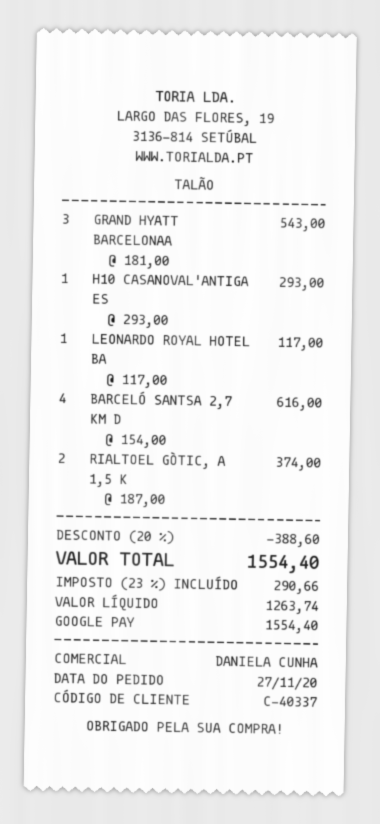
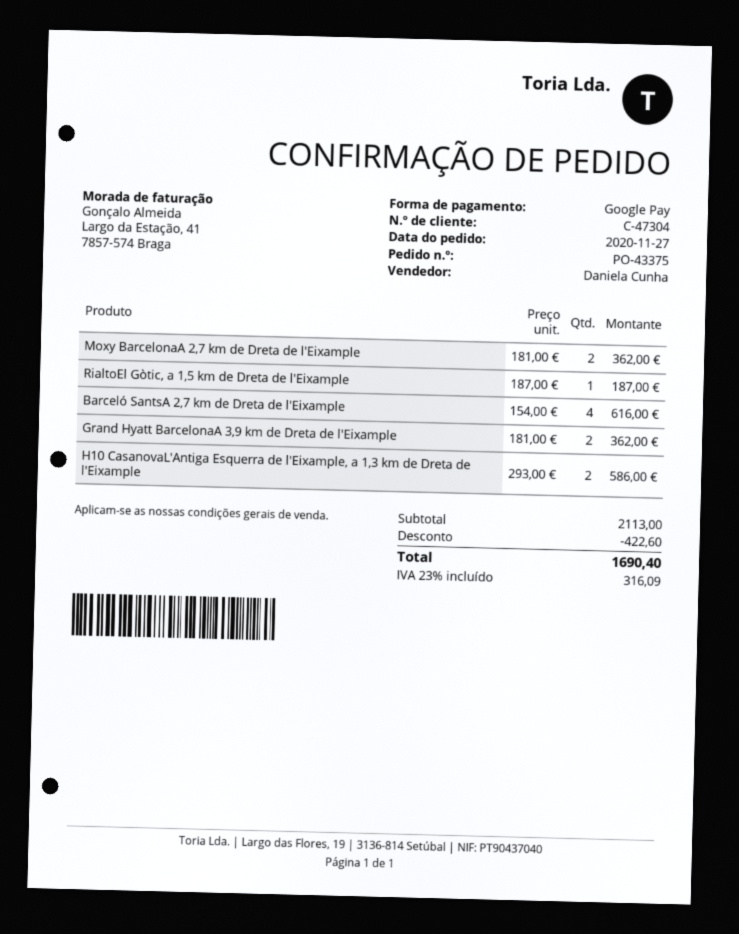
customer number: C-40337 -> C-47304
GRAND HYATT BARCELONAA: 3 x 181.00 = 543.00 -> 2 x 181.00 = 362.00
H10 CASANOVAL'ANTIGA ES: 1 x 293.00 = 293.00 -> 2 x 293.00 = 586.00
LEONARDO ROYAL HOTEL BA: 1 x 117.00 = 117.00 -> none
RIALTOEL GÒTIC, A 1,5 K: 2 x 187.00 = 374.00 -> 1 x 187.00 = 187.00
Moxy BarcelonaA 2,7 km de Dreta de l'Eixample: none -> 2 x 181.00 = 362.00
discount: 388.60 -> 422.60
tax: 23% = 290.66 -> 23% = 316.09
total: 1554.40 -> 1690.40

